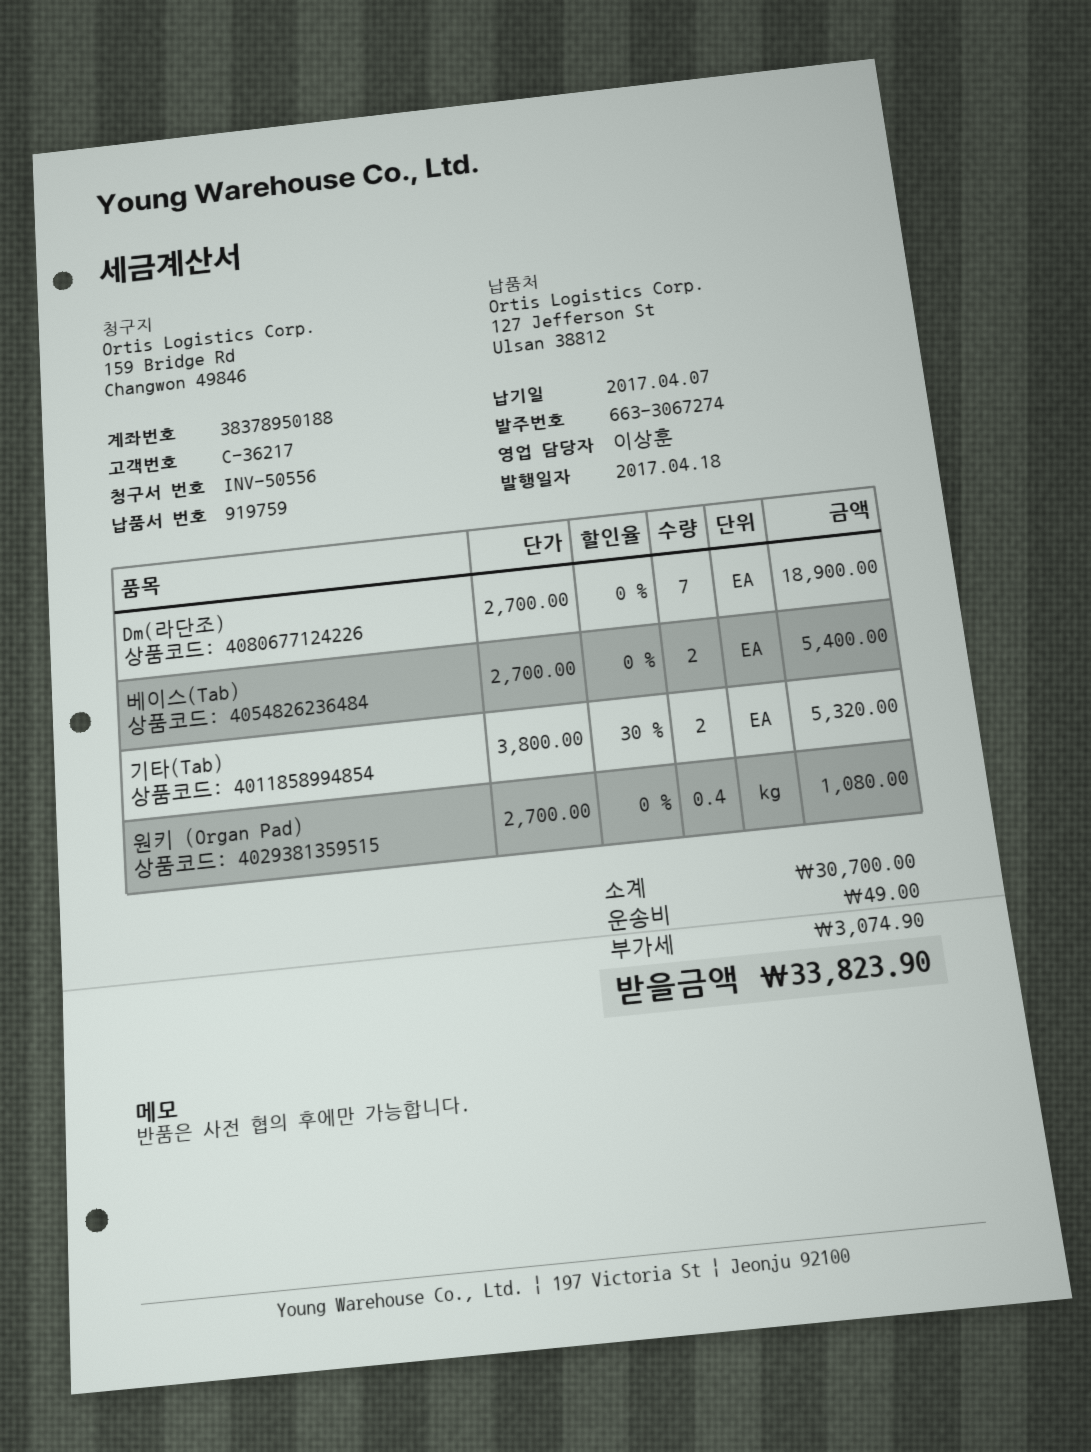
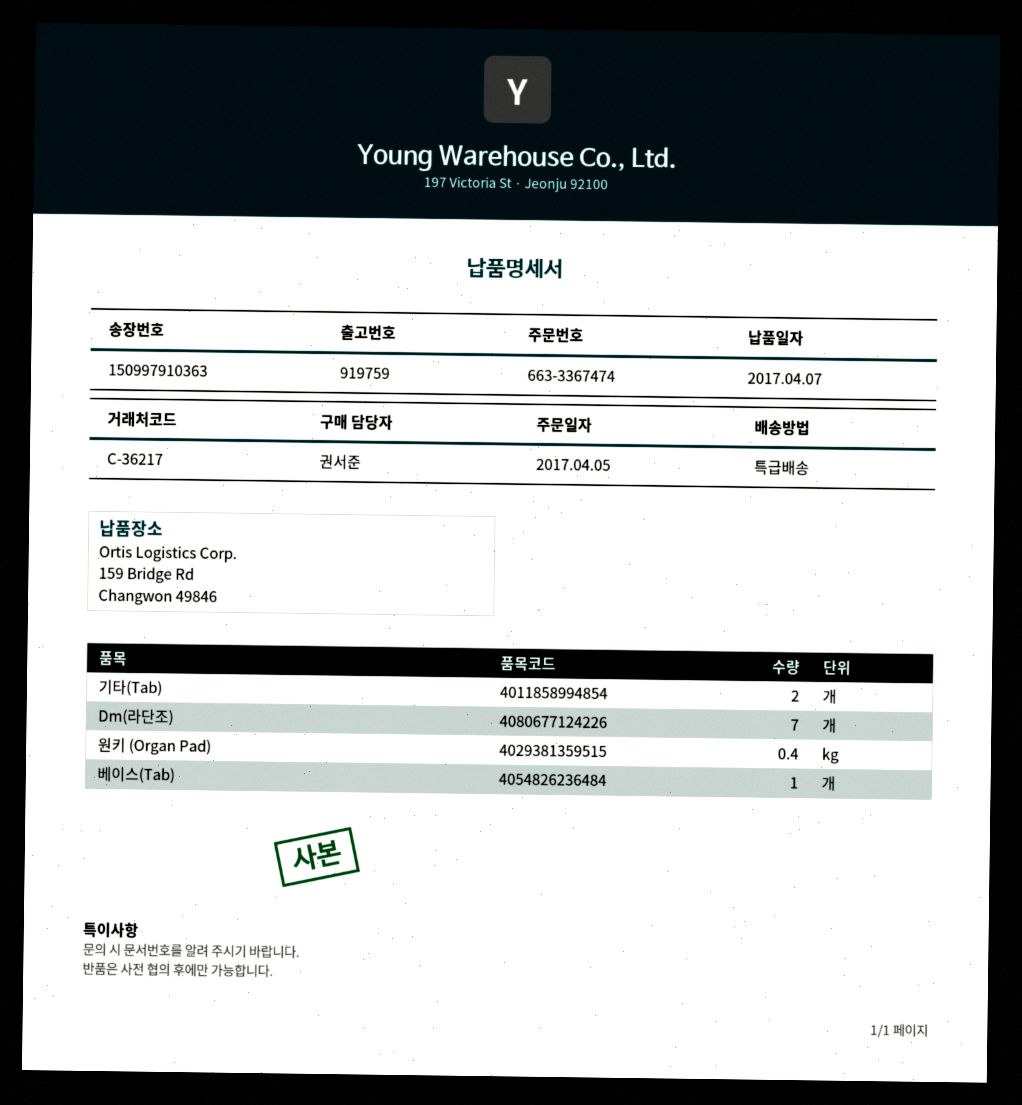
order number: 663-3067274 -> 663-3367474
ship to: 127 Jefferson St, Ulsan 38812 -> 159 Bridge Rd, Changwon 49846
베이스(Tab): 2 -> 1

